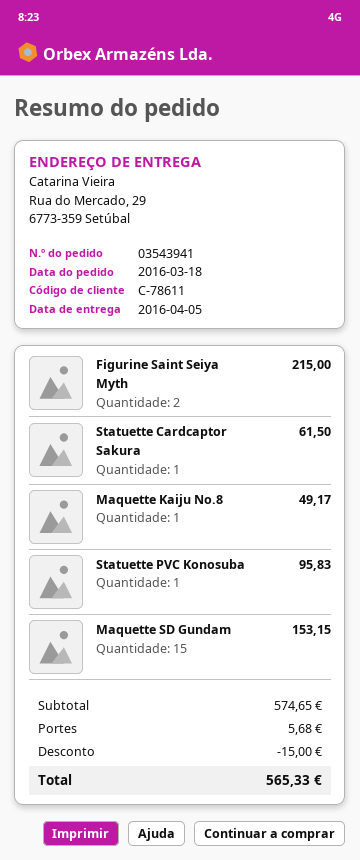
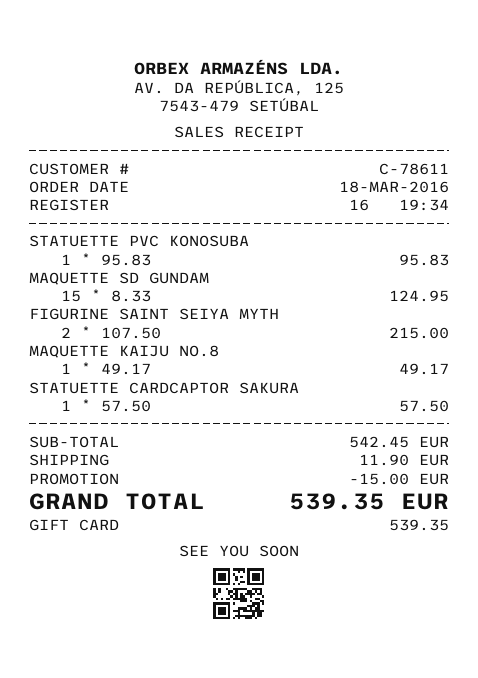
Statuette Cardcaptor Sakura: 1 for 61.50 -> 1 for 57.50
Maquette SD Gundam: 15 for 153.15 -> 15 for 124.95
subtotal: 574.65 -> 542.45
shipping: 5.68 -> 11.90
total: 565.33 -> 539.35

